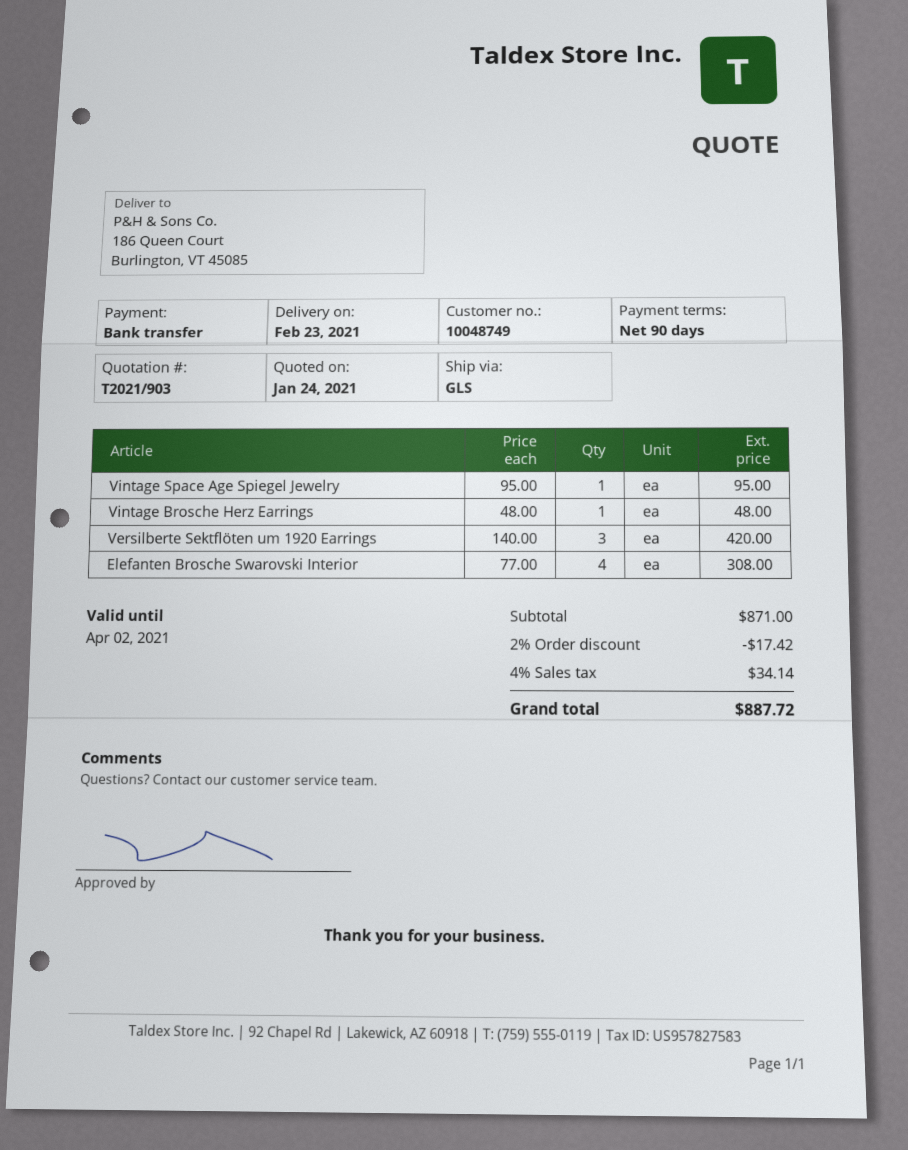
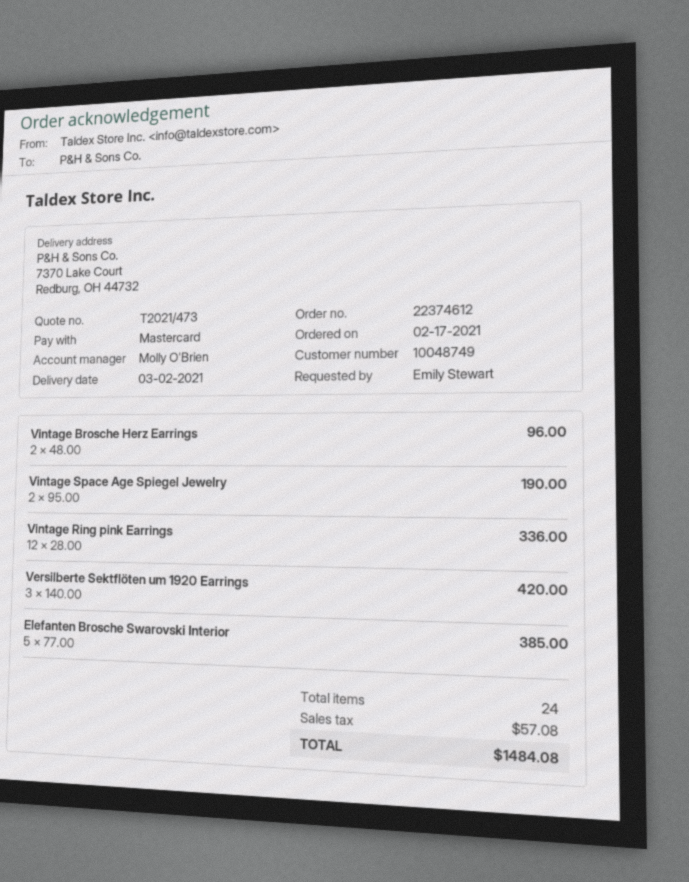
quote number: T2021/903 -> T2021/473
delivery date: 2021-02-23 -> 2021-03-02
payment method: bank transfer -> Mastercard
ship to: 186 Queen Court, Burlington, VT 45085 -> 7370 Lake Court, Redburg, OH 44732
Vintage Space Age Spiegel Jewelry: 1 x 95.00 = 95.00 -> 2 x 95.00 = 190.00
Vintage Brosche Herz Earrings: 1 x 48.00 = 48.00 -> 2 x 48.00 = 96.00
Elefanten Brosche Swarovski Interior: 4 x 77.00 = 308.00 -> 5 x 77.00 = 385.00
Vintage Ring pink Earrings: none -> 12 x 28.00 = 336.00
discount: 2% = 17.42 -> none
tax: 34.14 -> 57.08
total: 887.72 -> 1484.08

